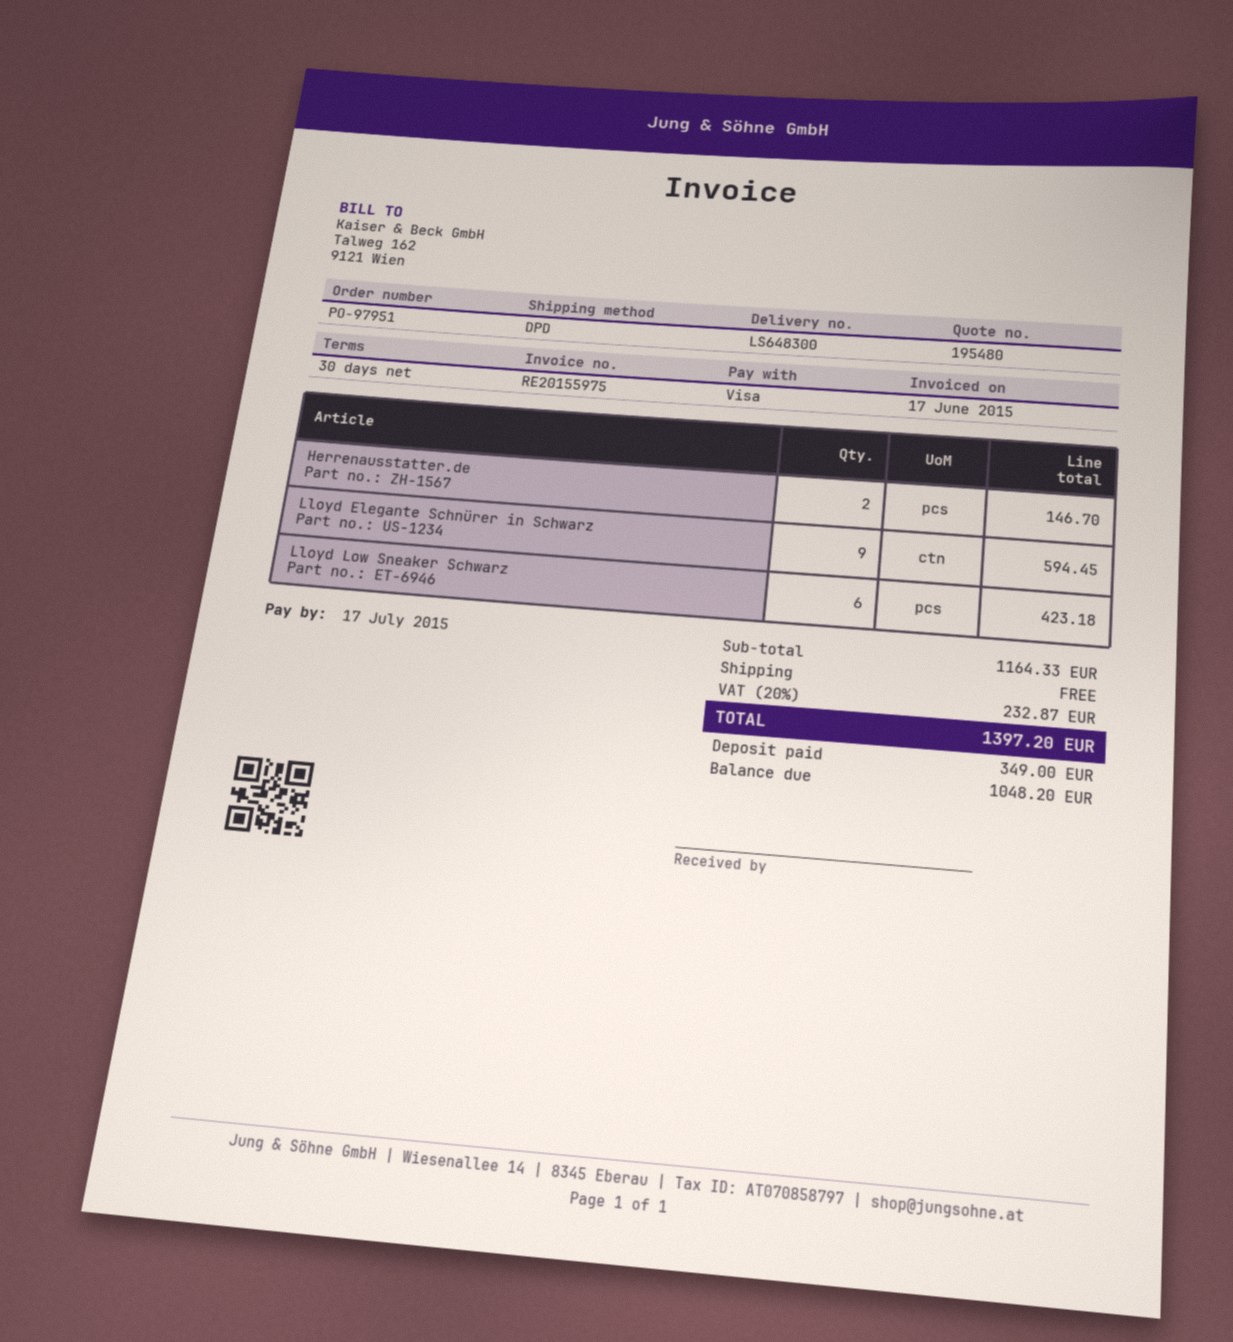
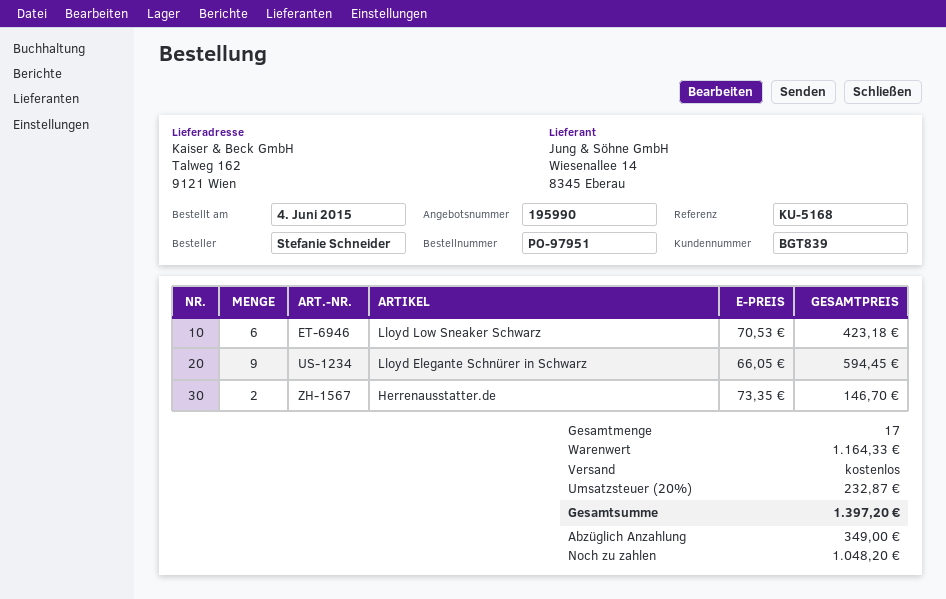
quote number: 195480 -> 195990

